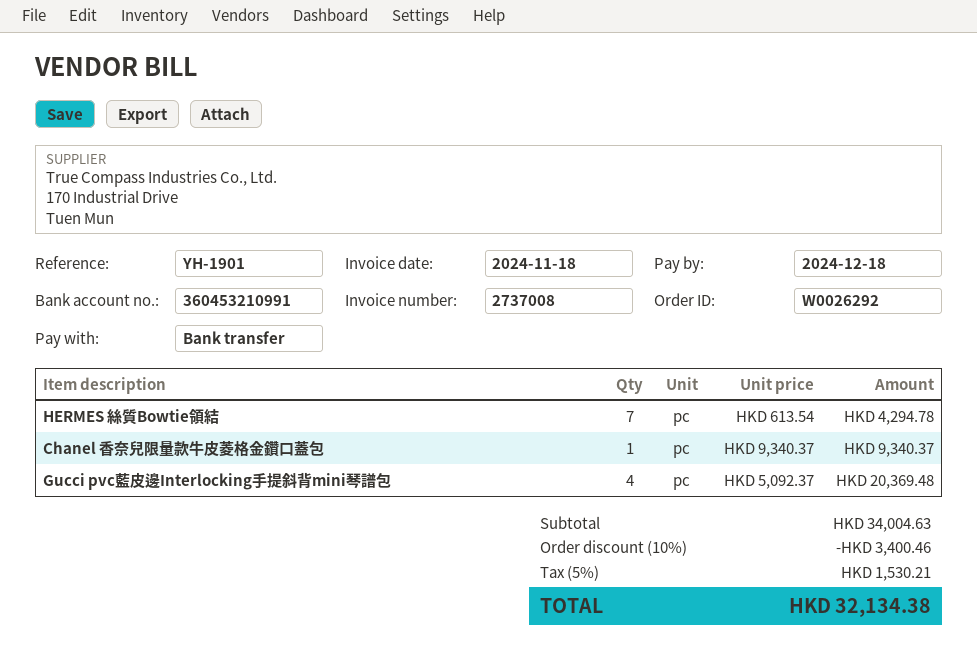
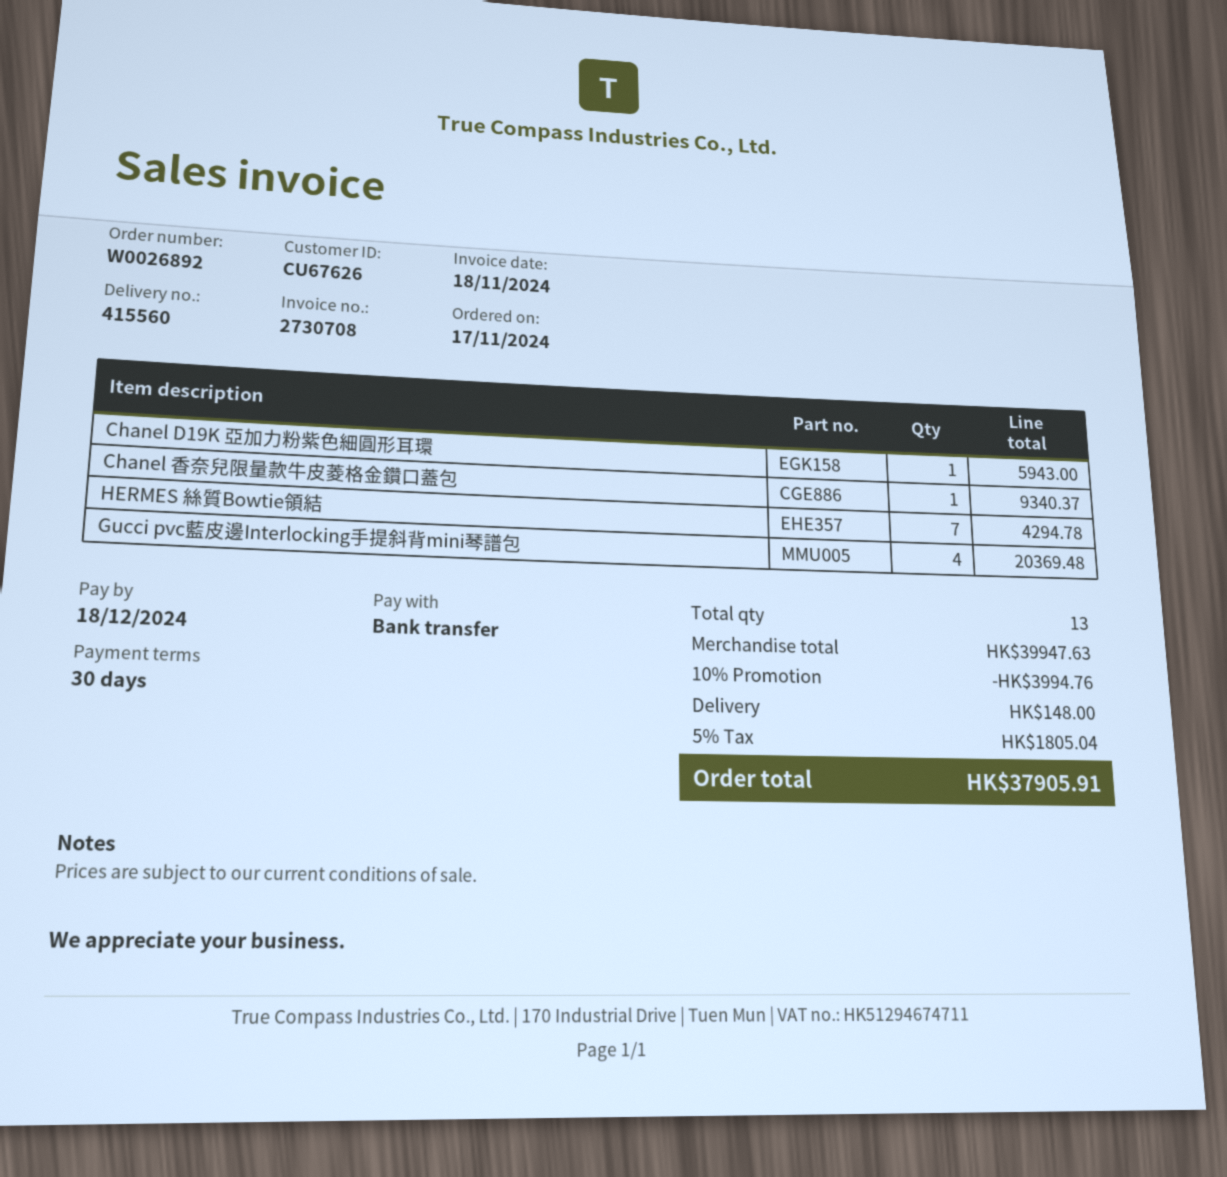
order number: W0026292 -> W0026892
invoice number: 2737008 -> 2730708
Chanel D19K 亞加力粉紫色細圓形耳環: none -> 1 for 5943.00
subtotal: 34004.63 -> 39947.63
discount: 10% = 3400.46 -> 10% = 3994.76
shipping: none -> 148.00
tax: 5% = 1530.21 -> 5% = 1805.04
total: 32134.38 -> 37905.91

